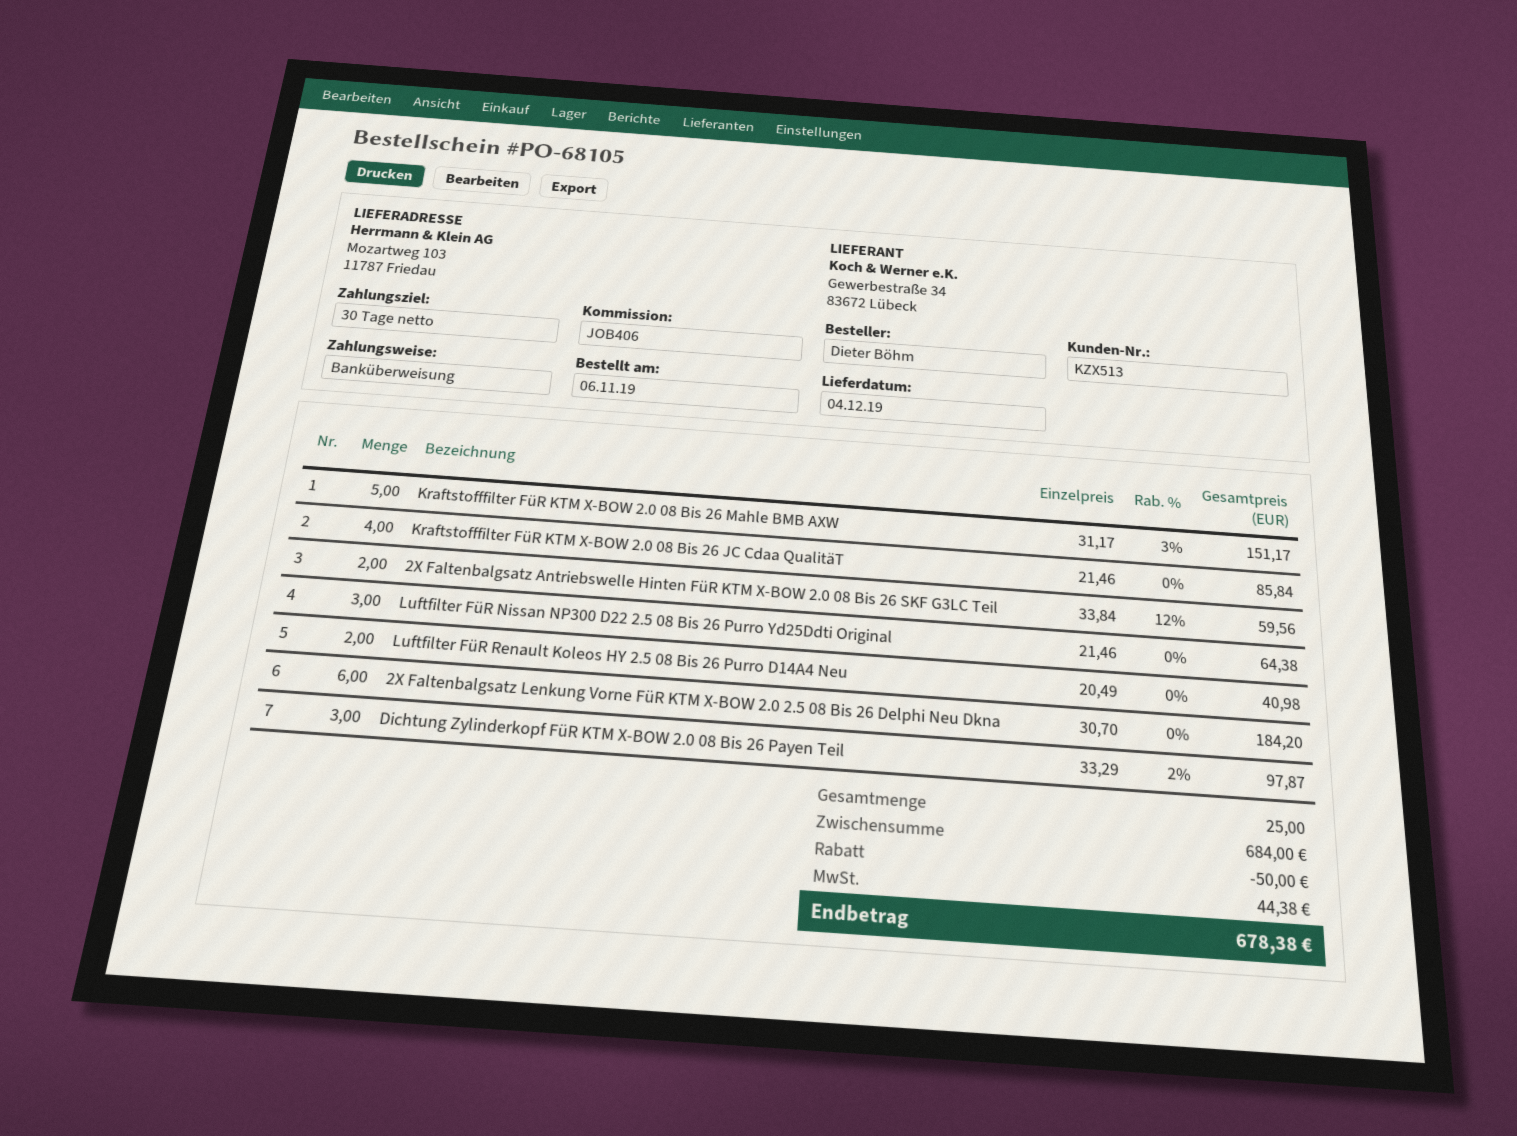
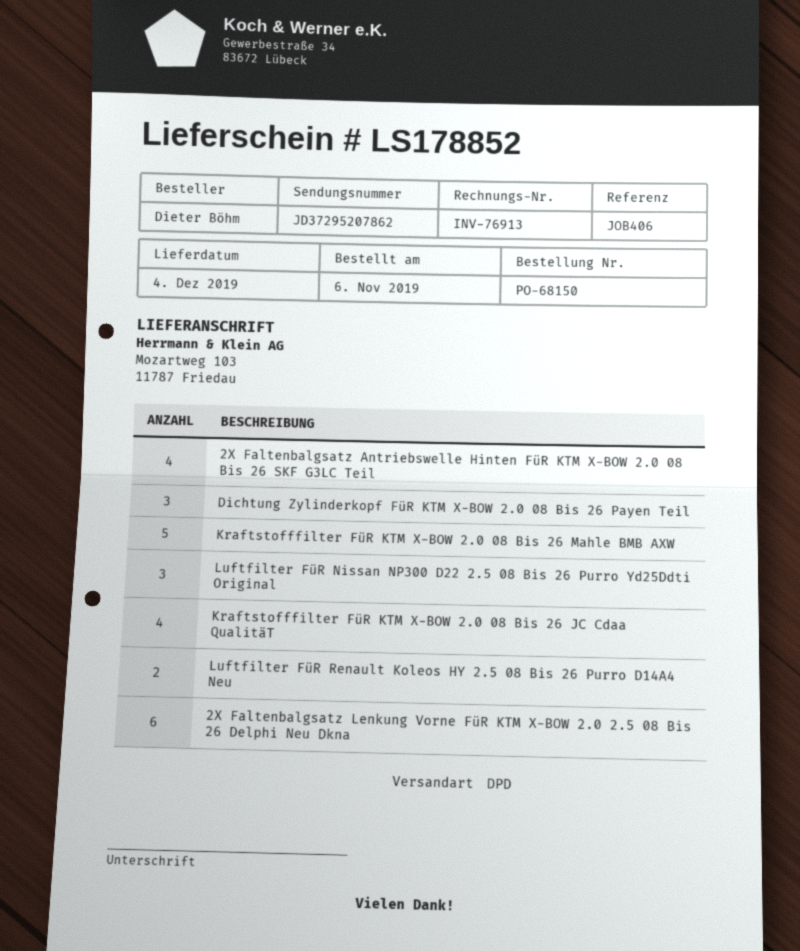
order number: PO-68105 -> PO-68150
2X Faltenbalgsatz Antriebswelle Hinten FüR KTM X-BOW 2.0 08 Bis 26 SKF G3LC Teil: 2 -> 4

